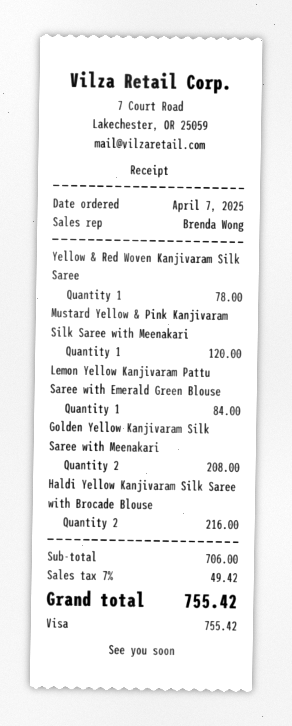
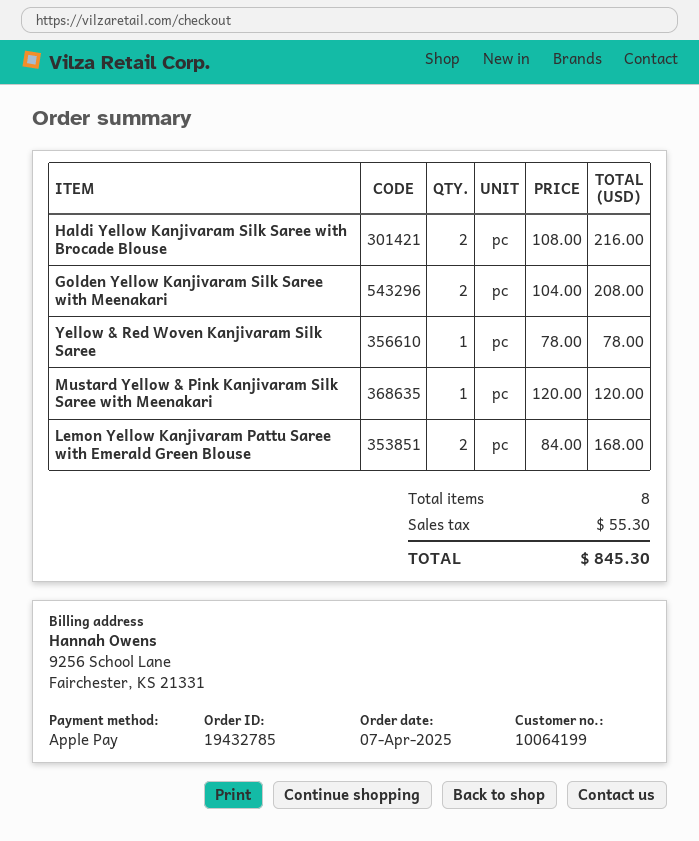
payment method: Visa -> Apple Pay
Lemon Yellow Kanjivaram Pattu Saree with Emerald Green Blouse: 1 for 84.00 -> 2 for 168.00
tax: 49.42 -> 55.30
total: 755.42 -> 845.30

